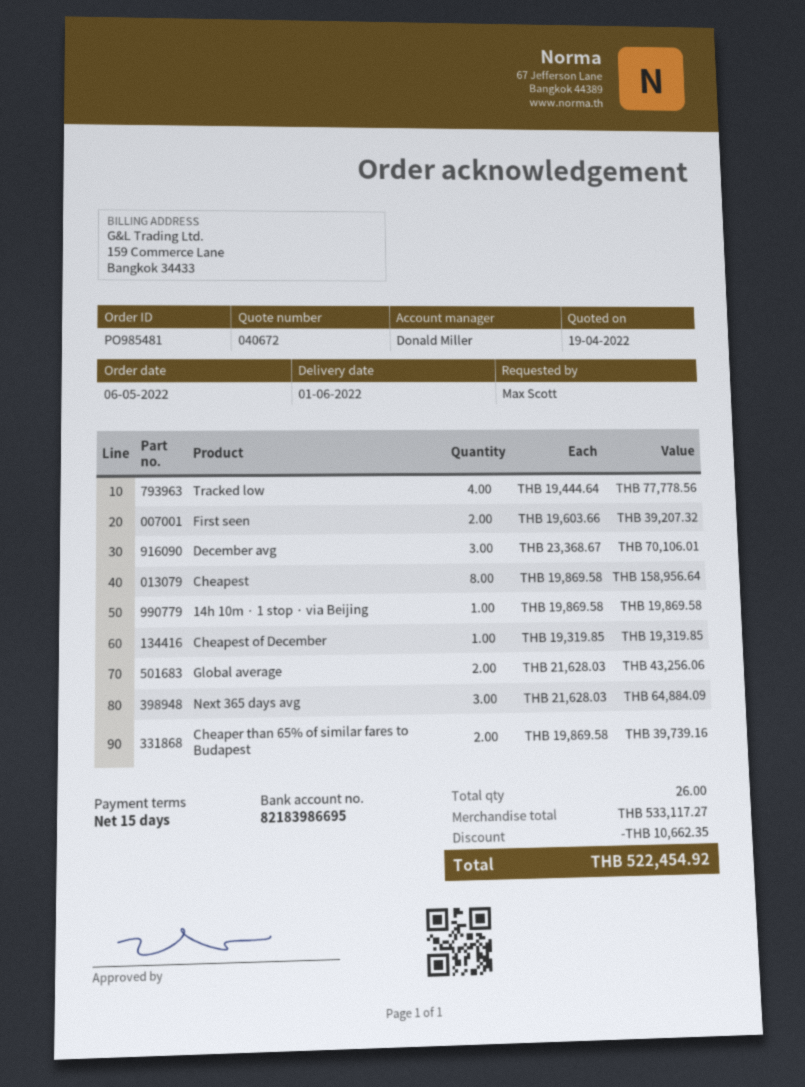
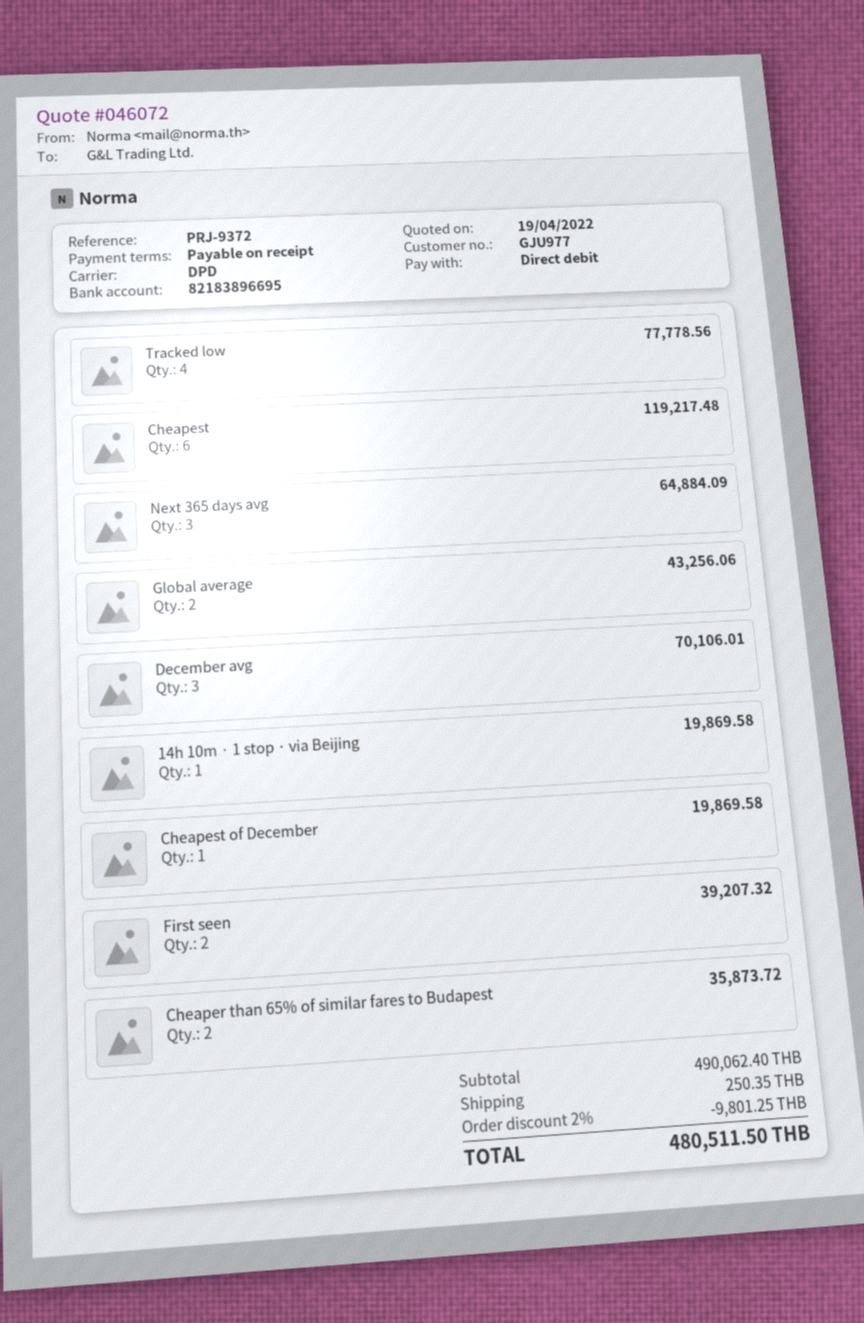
quote number: 040672 -> 046072
payment terms: 15 days -> on receipt
bank account: 82183986695 -> 82183896695
Cheapest: 8 for 158956.64 -> 6 for 119217.48
Cheapest of December: 1 for 19319.85 -> 1 for 19869.58
Cheaper than 65% of similar fares to Budapest: 2 for 39739.16 -> 2 for 35873.72
subtotal: 533117.27 -> 490062.40
discount: 10662.35 -> 9801.25
shipping: none -> 250.35
total: 522454.92 -> 480511.50

